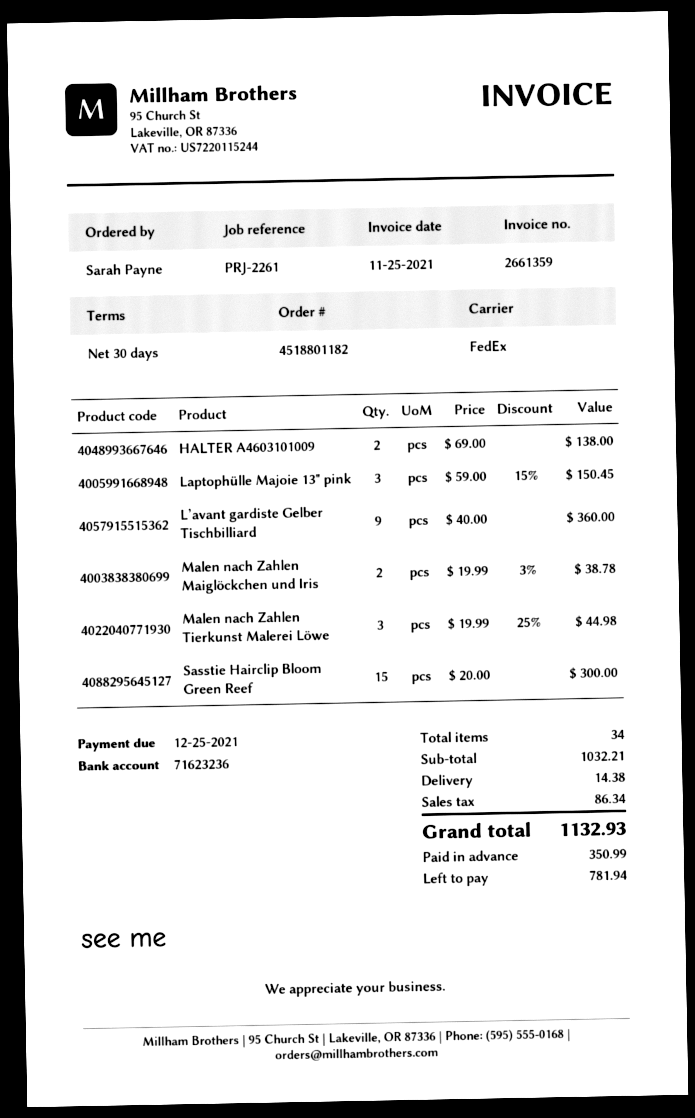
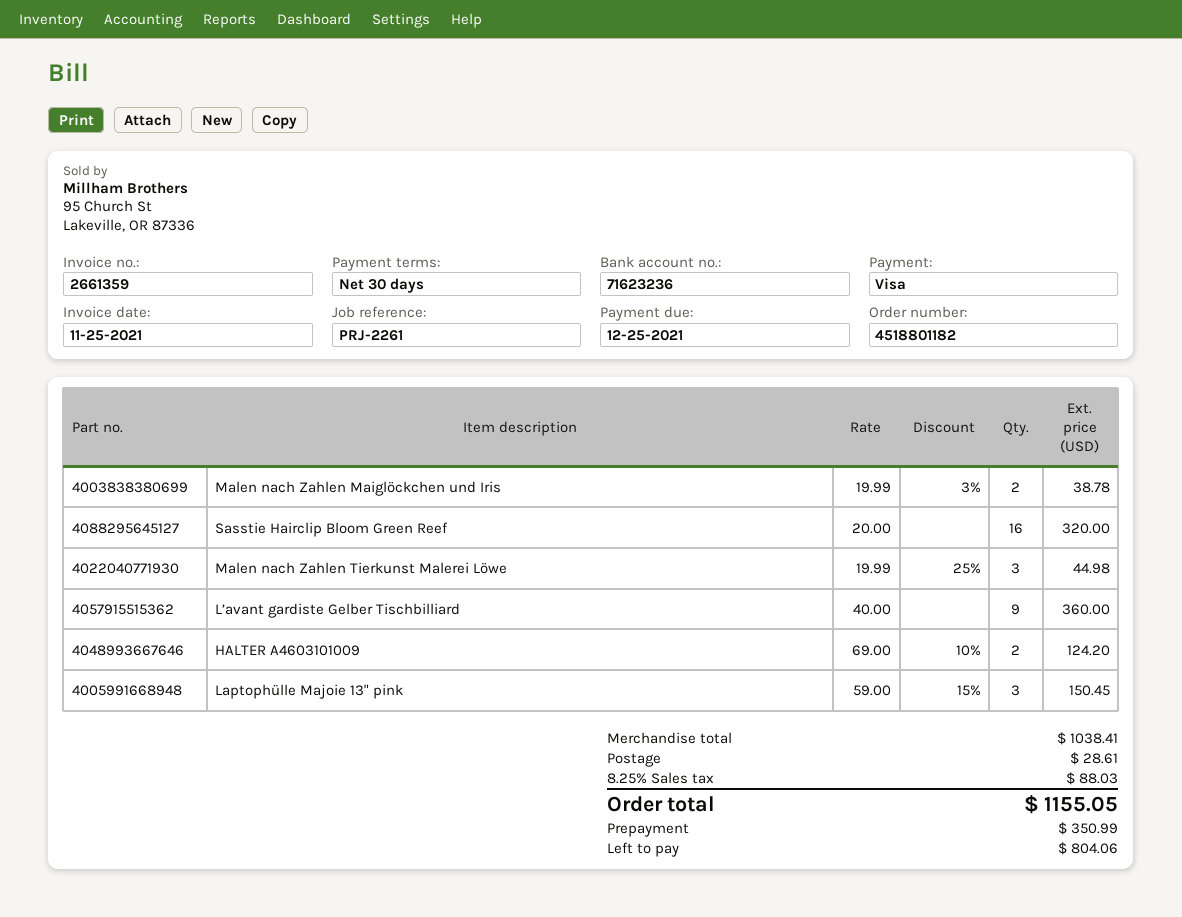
HALTER A4603101009: 2 x 69.00 = 138.00 -> 2 x 69.00 - 10% = 124.20
Sasstie Hairclip Bloom Green Reef: 15 x 20.00 = 300.00 -> 16 x 20.00 = 320.00
subtotal: 1032.21 -> 1038.41
shipping: 14.38 -> 28.61
tax: 86.34 -> 88.03
total: 1132.93 -> 1155.05
balance: 781.94 -> 804.06

